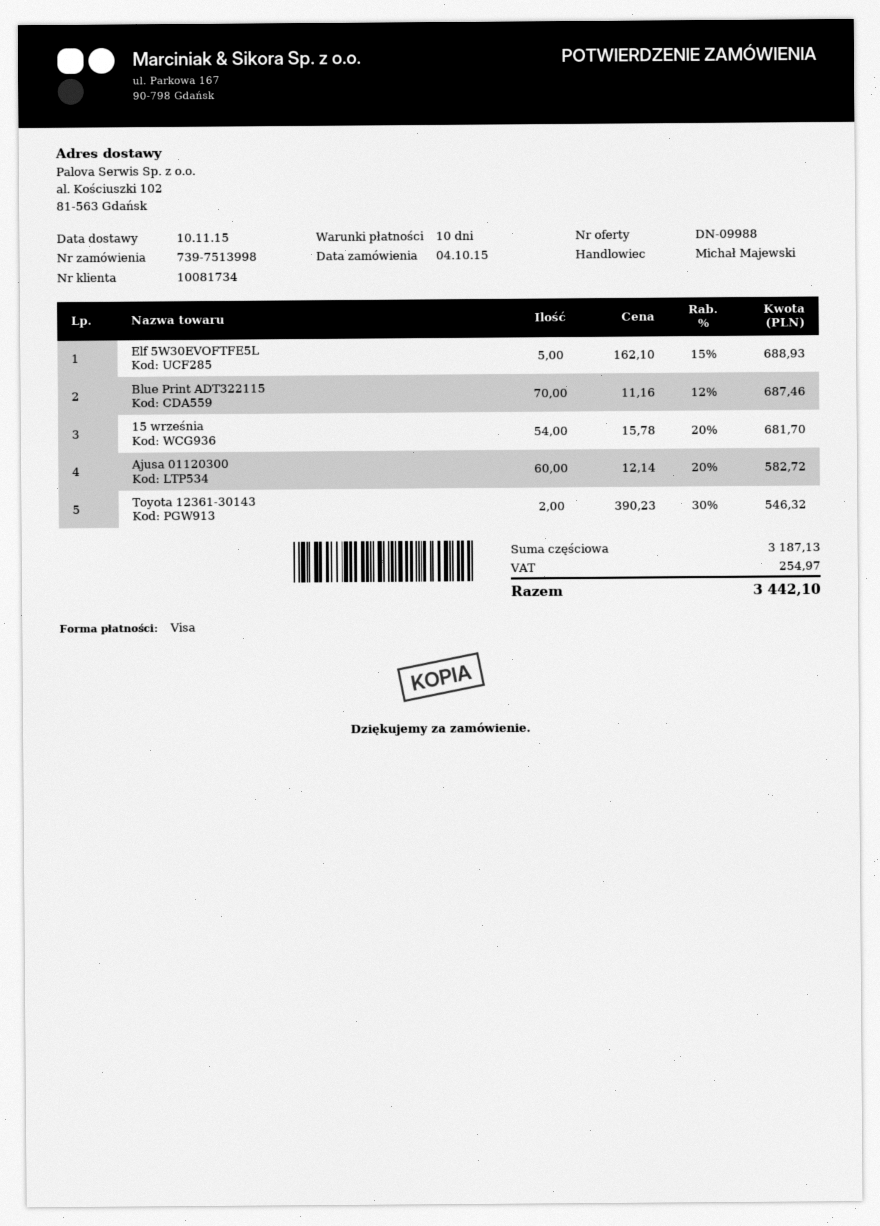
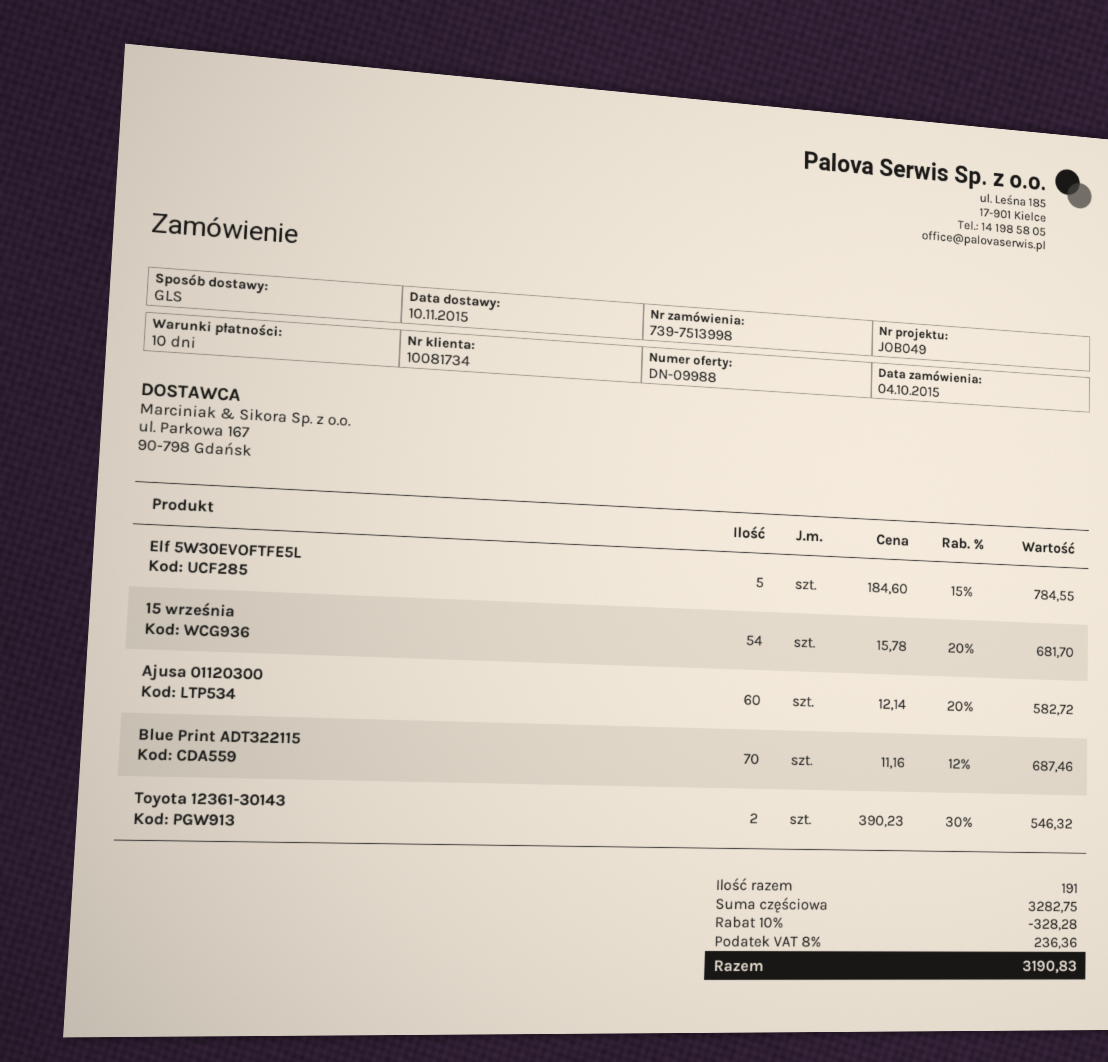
Elf 5W30EVOFTFE5L: 5 x 162.10 - 15% = 688.93 -> 5 x 184.60 - 15% = 784.55
subtotal: 3187.13 -> 3282.75
discount: none -> 10% = 328.28
tax: 254.97 -> 236.36
total: 3442.10 -> 3190.83

